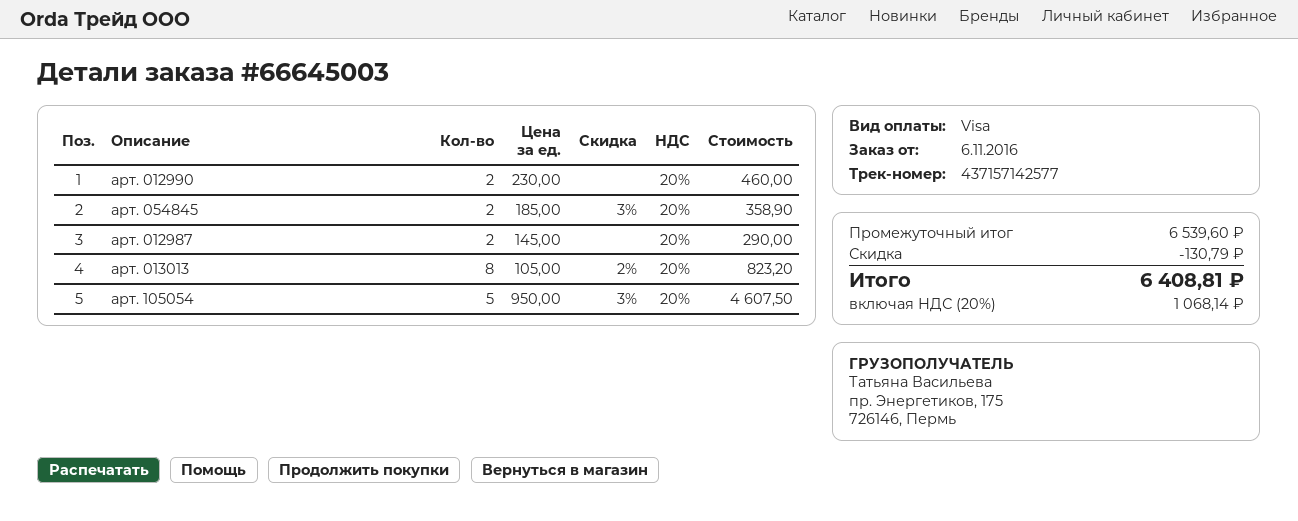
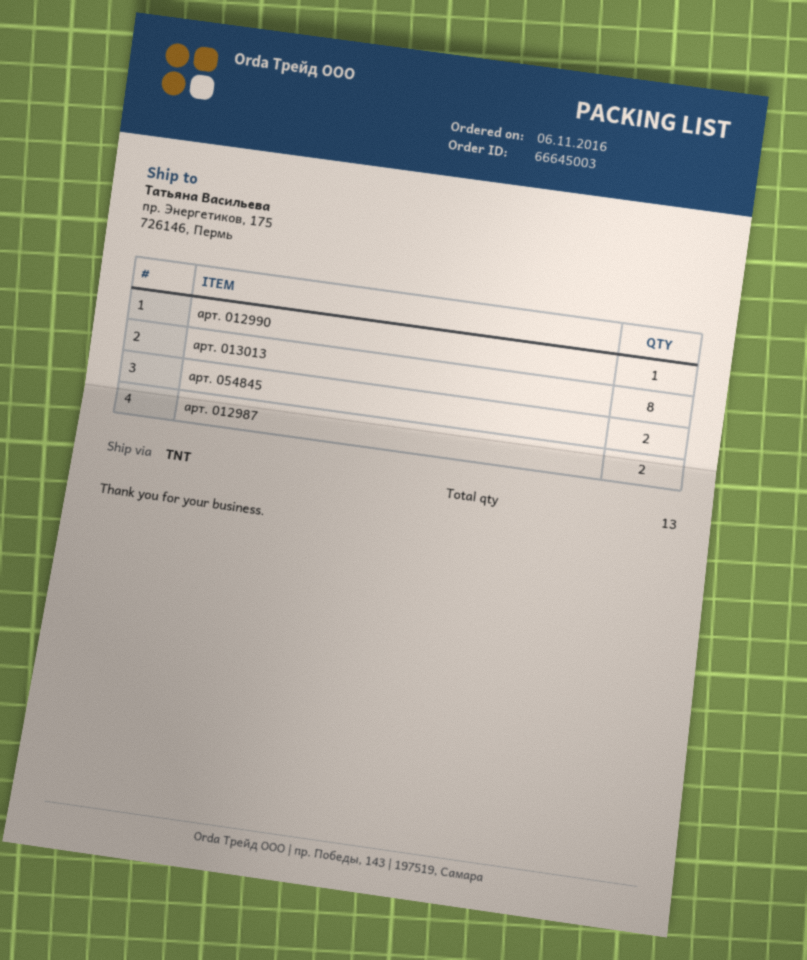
арт. 012990: 2 -> 1
арт. 105054: 5 -> none

